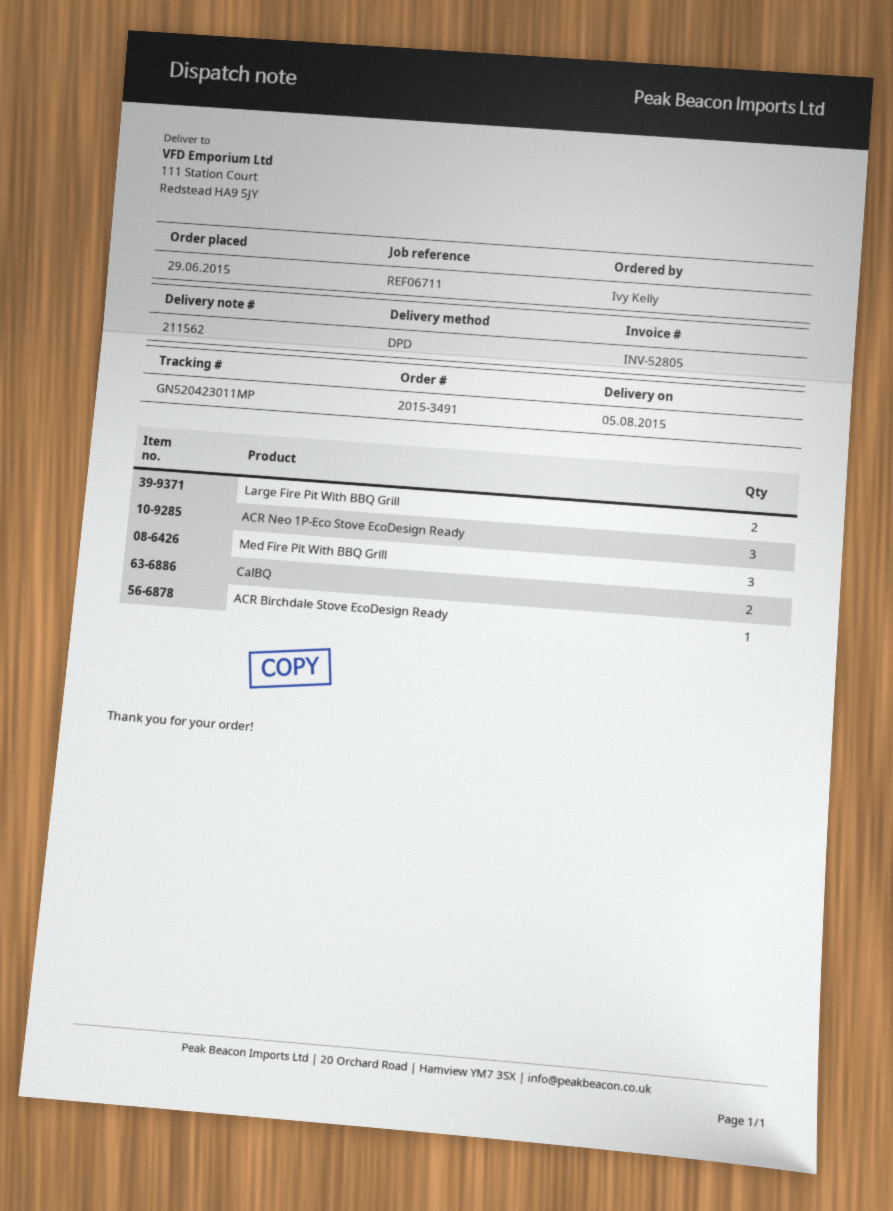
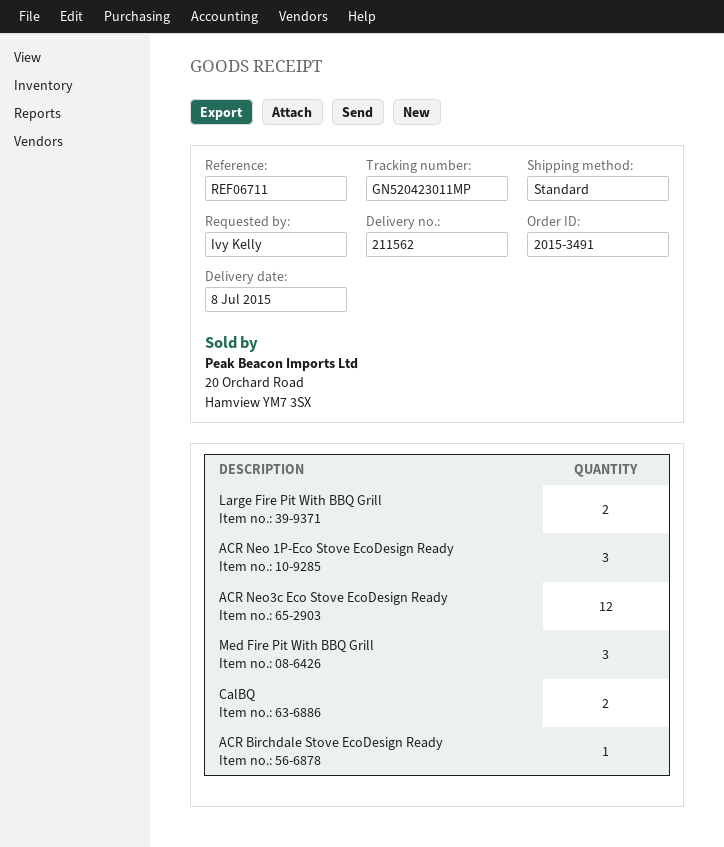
delivery date: 2015-08-05 -> 2015-07-08
shipping method: DPD -> standard
ACR Neo3c Eco Stove EcoDesign Ready: none -> 12

